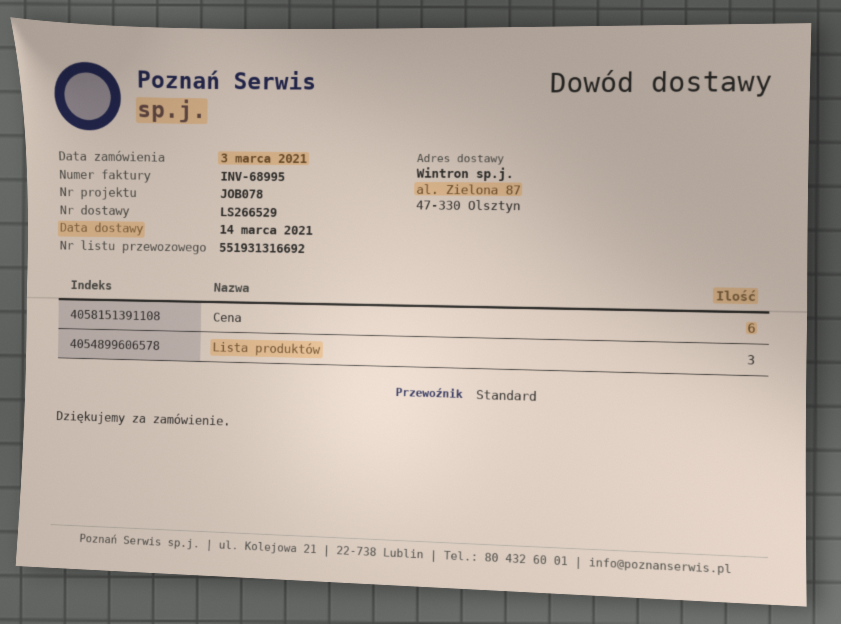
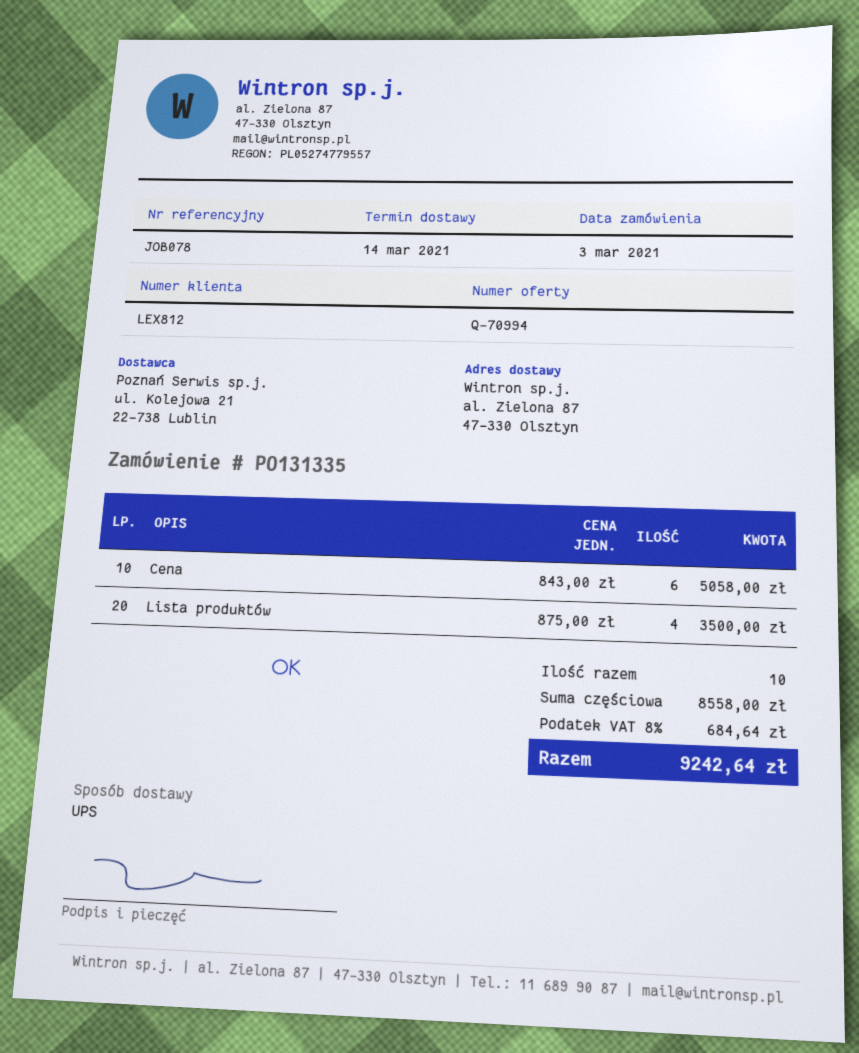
shipping method: standard -> UPS
Lista produktów: 3 -> 4

